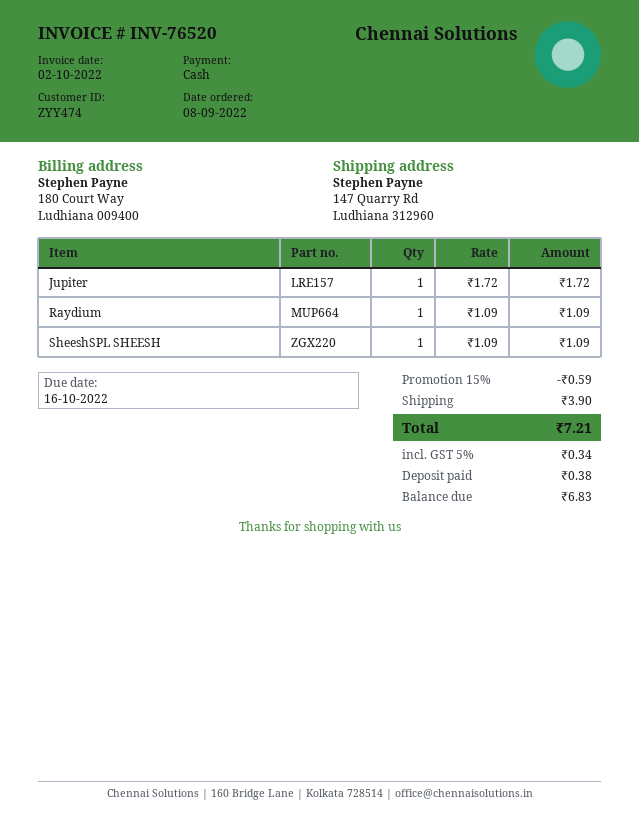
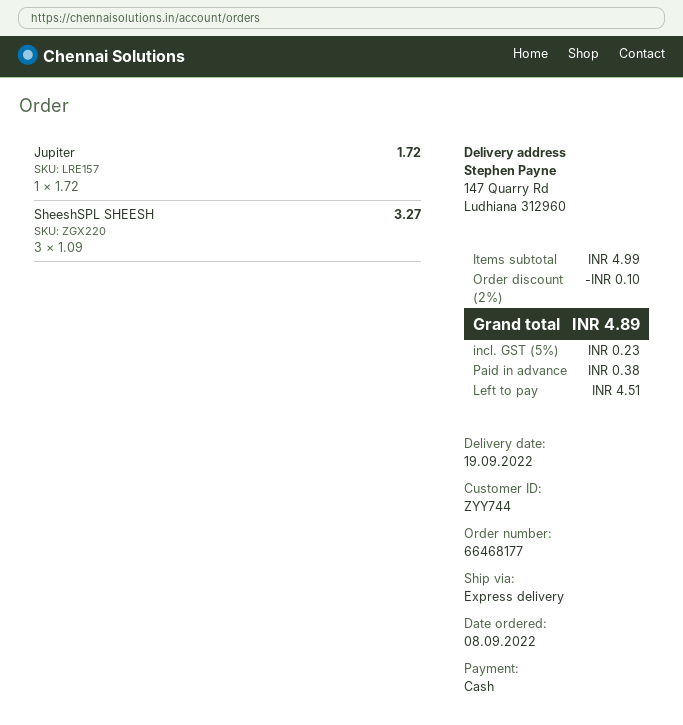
customer number: ZYY474 -> ZYY744
Raydium: 1 x 1.09 = 1.09 -> none
SheeshSPL SHEESH: 1 x 1.09 = 1.09 -> 3 x 1.09 = 3.27
discount: 15% = 0.59 -> 2% = 0.10
shipping: 3.90 -> none
tax: 5% = 0.34 -> 5% = 0.23
total: 7.21 -> 4.89
balance: 6.83 -> 4.51

